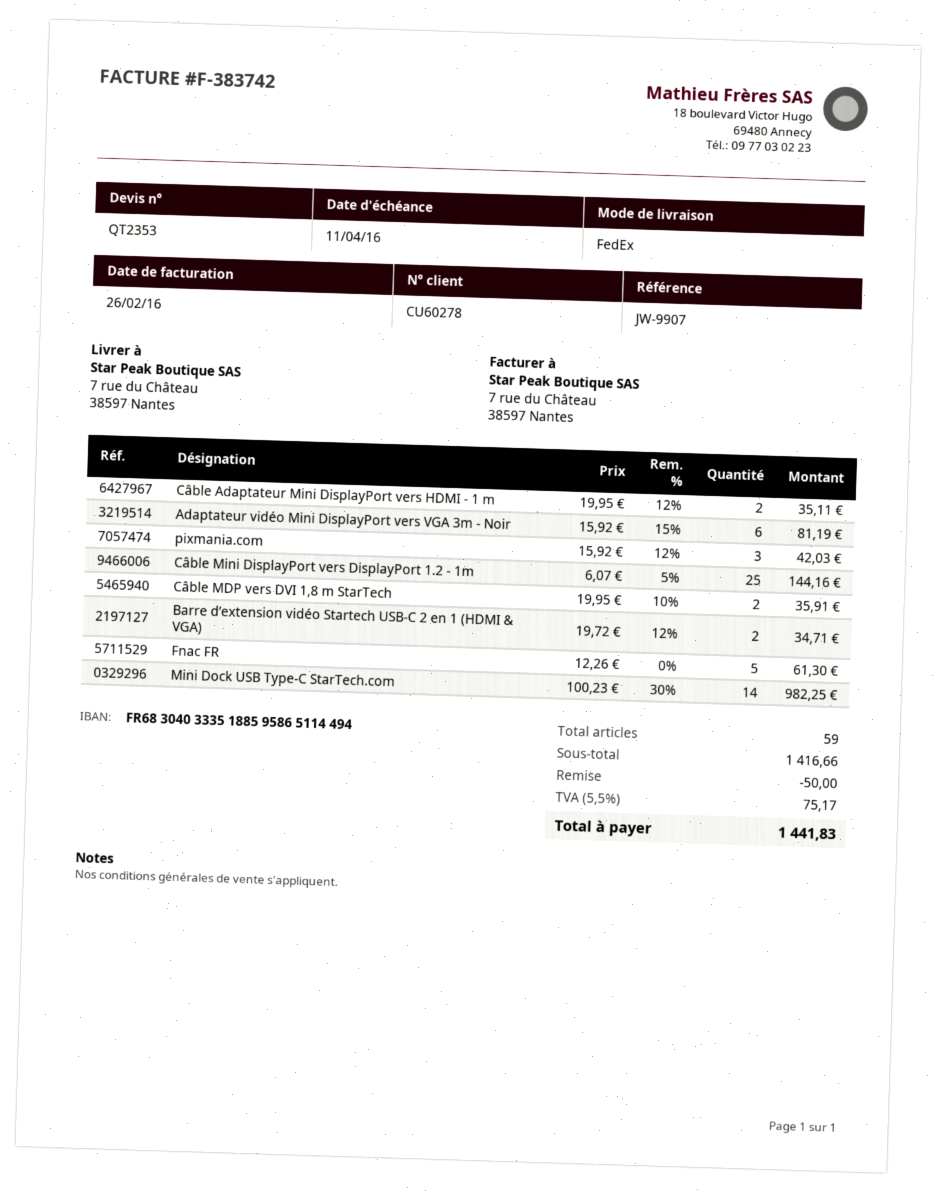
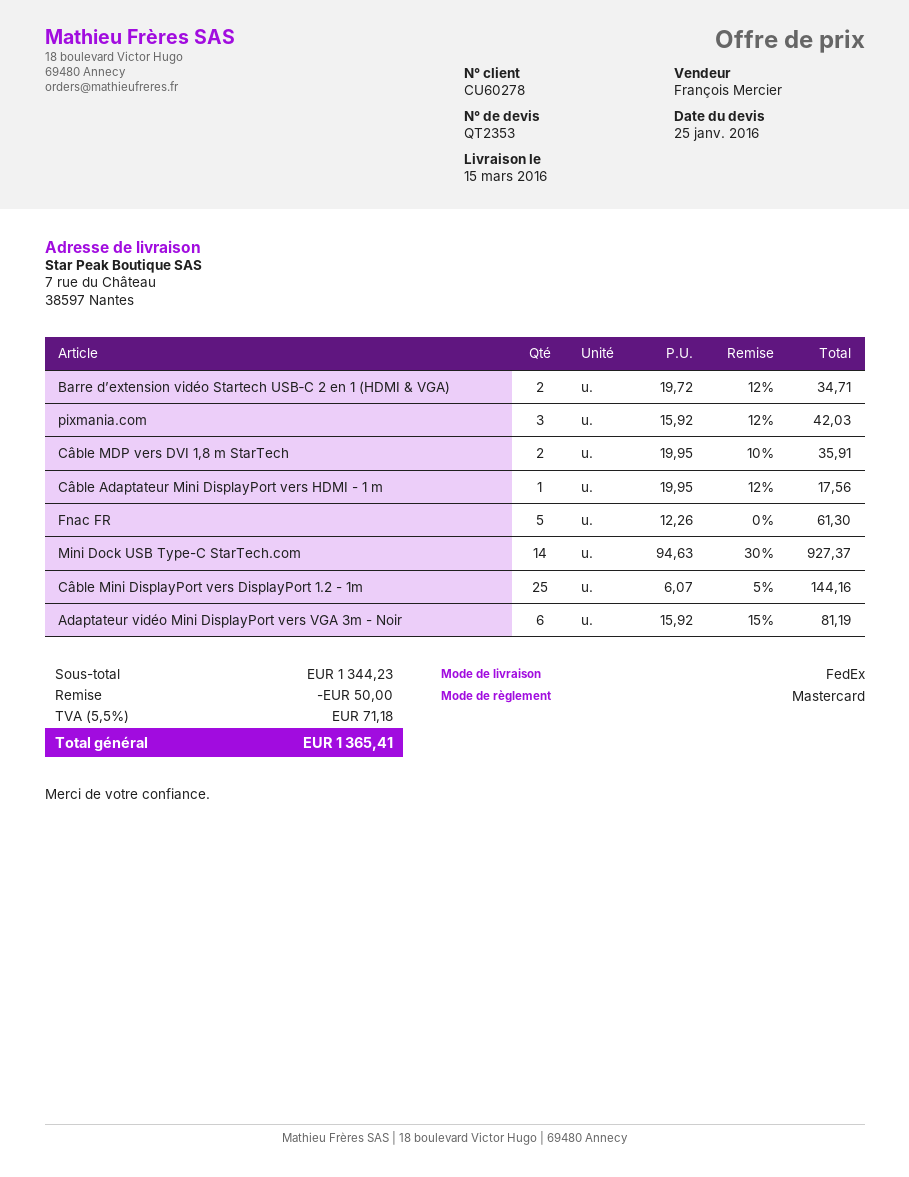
Câble Adaptateur Mini DisplayPort vers HDMI - 1 m: 2 x 19.95 - 12% = 35.11 -> 1 x 19.95 - 12% = 17.56
Mini Dock USB Type-C StarTech.com: 14 x 100.23 - 30% = 982.25 -> 14 x 94.63 - 30% = 927.37
subtotal: 1416.66 -> 1344.23
tax: 5.5% = 75.17 -> 5.5% = 71.18
total: 1441.83 -> 1365.41

